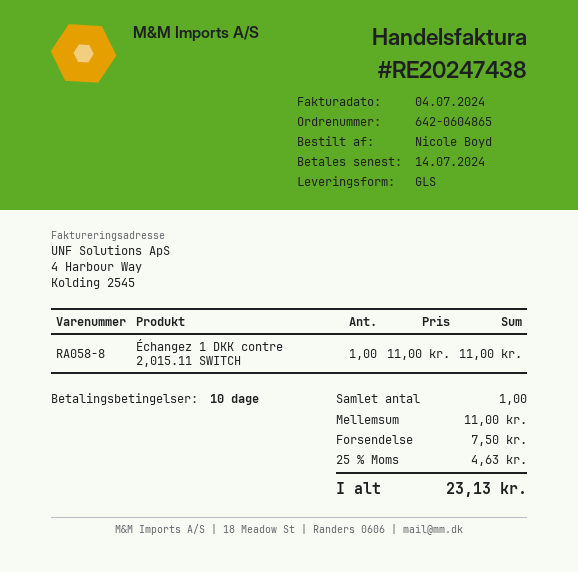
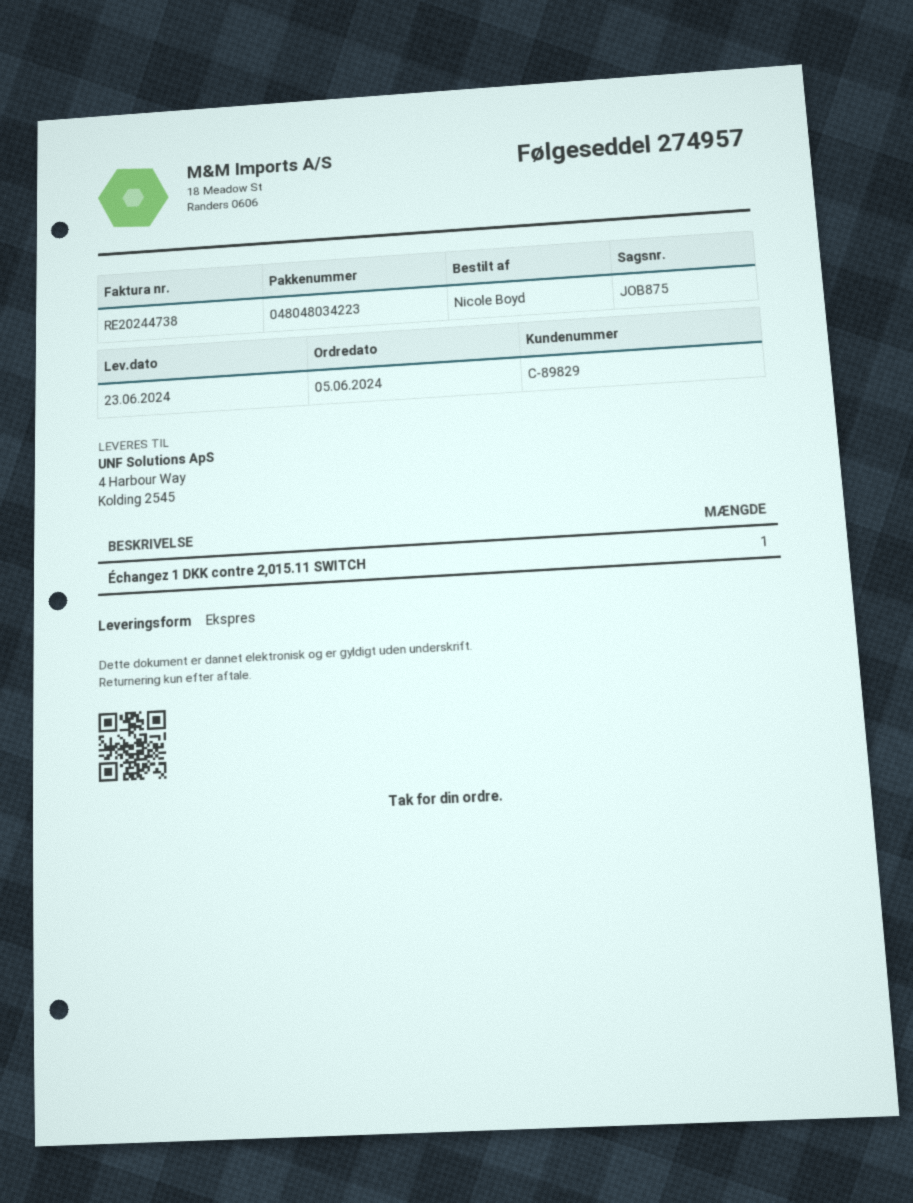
invoice number: RE20247438 -> RE20244738
shipping method: GLS -> express

